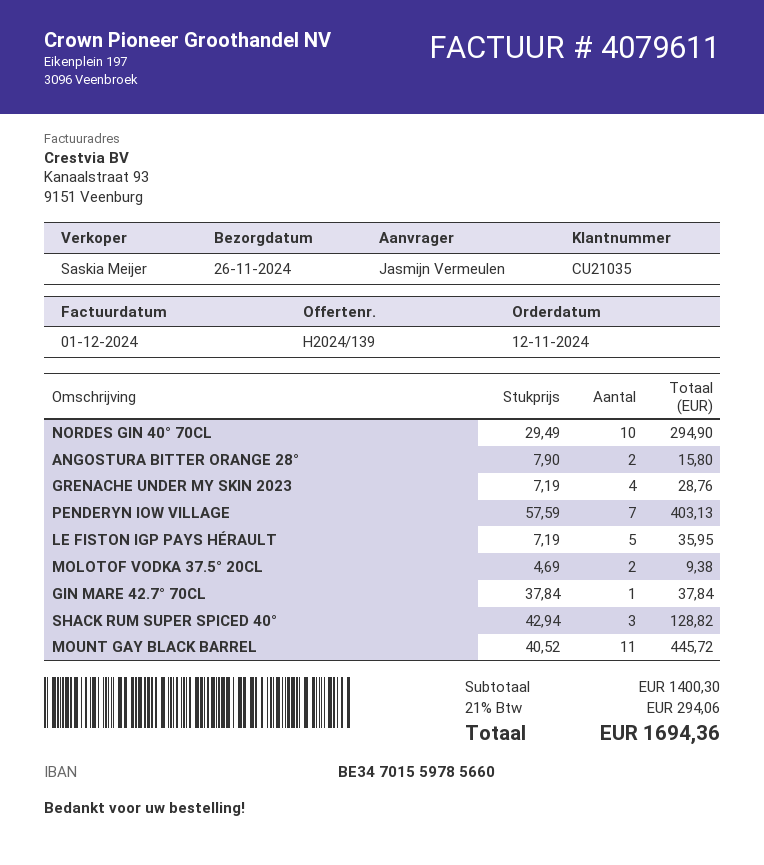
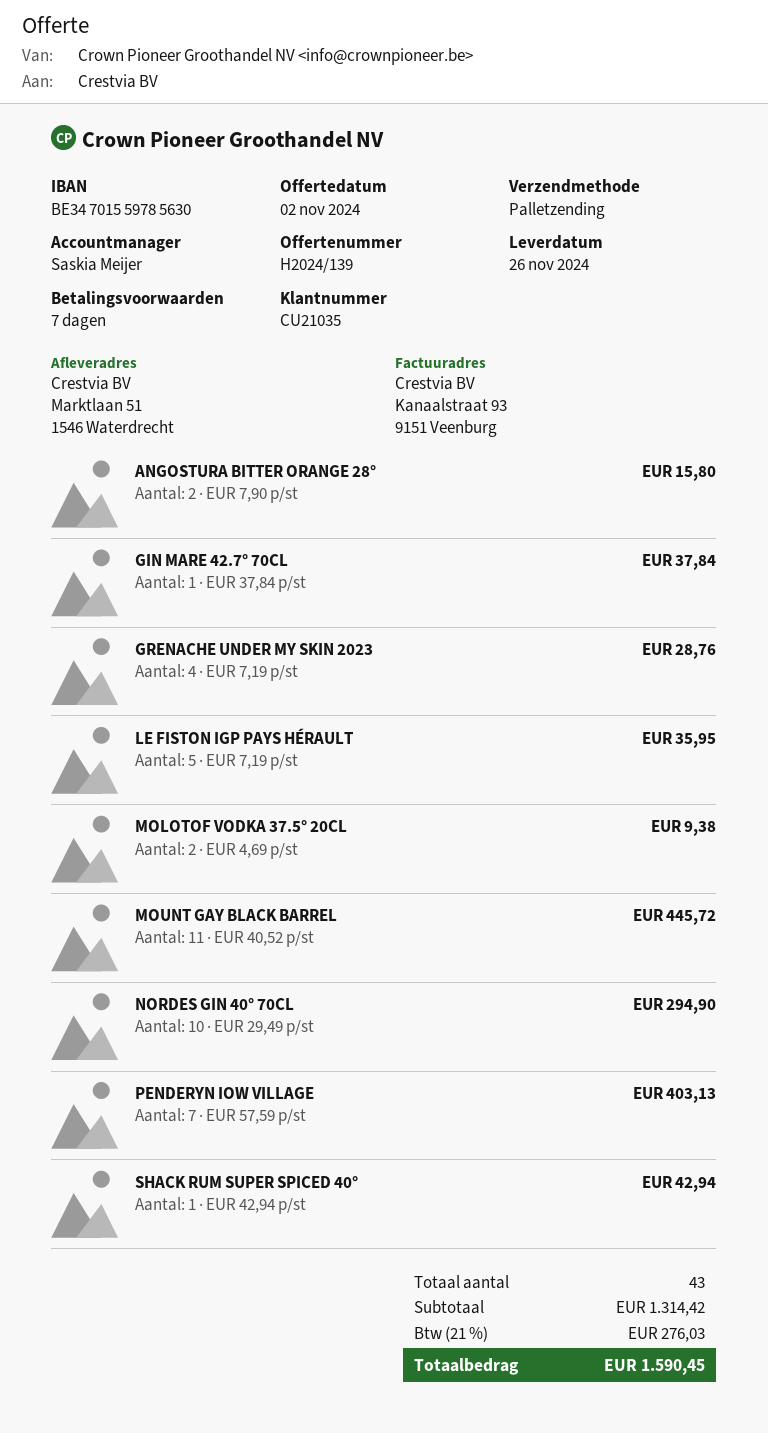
bank account: BE34701559785660 -> BE34701559785630
SHACK RUM SUPER SPICED 40°: 3 x 42.94 = 128.82 -> 1 x 42.94 = 42.94
subtotal: 1400.30 -> 1314.42
tax: 21% = 294.06 -> 21% = 276.03
total: 1694.36 -> 1590.45

